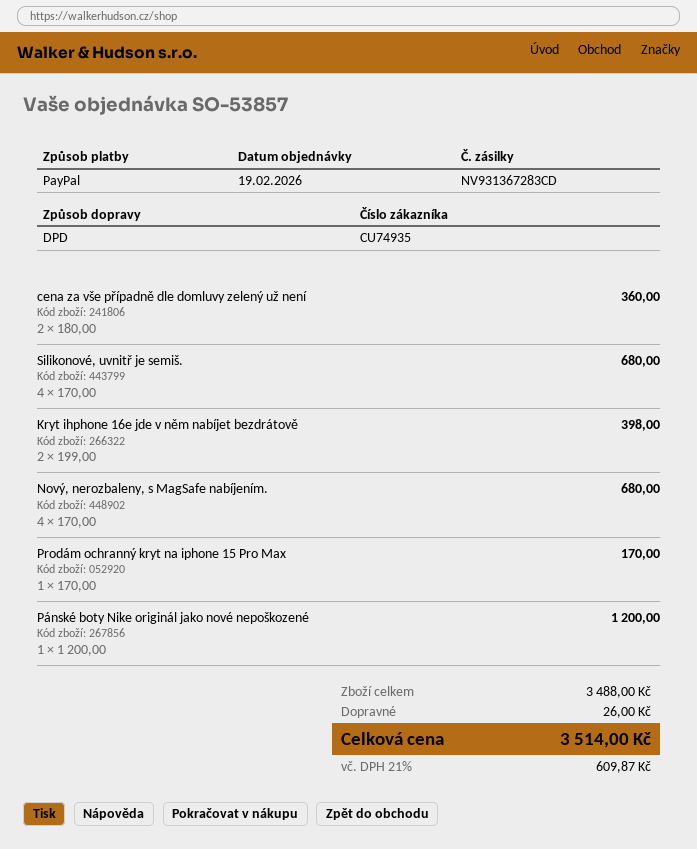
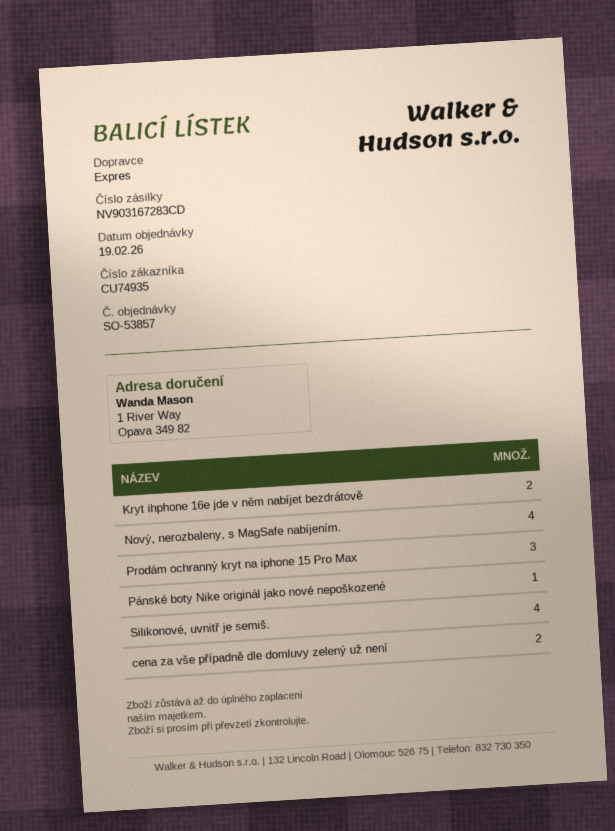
shipping method: DPD -> express
tracking number: NV931367283CD -> NV903167283CD
Prodám ochranný kryt na iphone 15 Pro Max: 1 -> 3

